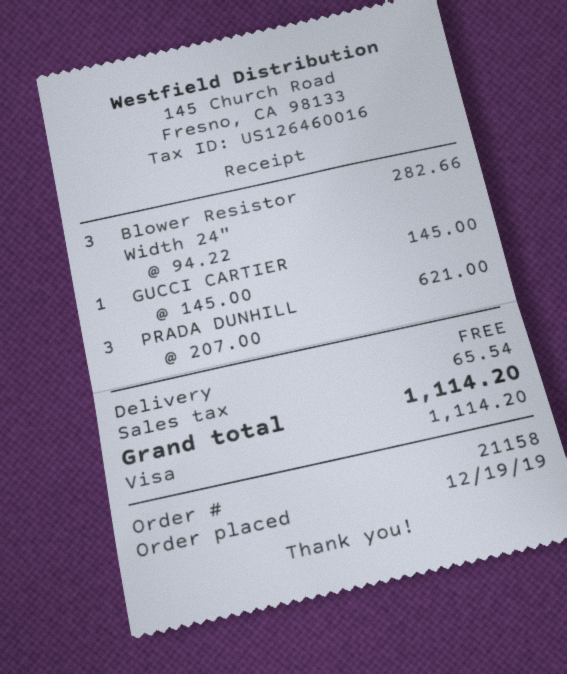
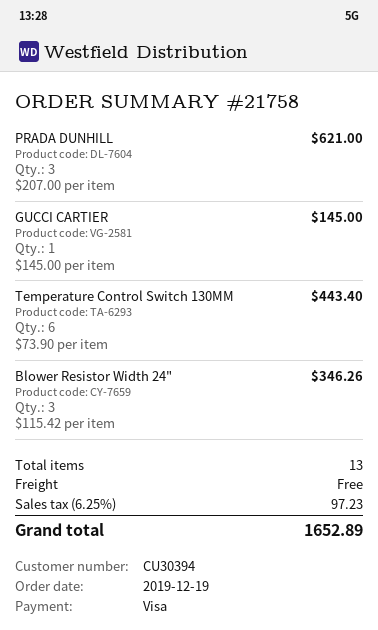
order number: 21158 -> 21758
Blower Resistor Width 24": 3 x 94.22 = 282.66 -> 3 x 115.42 = 346.26
Temperature Control Switch 130MM: none -> 6 x 73.90 = 443.40
tax: 65.54 -> 97.23
total: 1114.20 -> 1652.89

